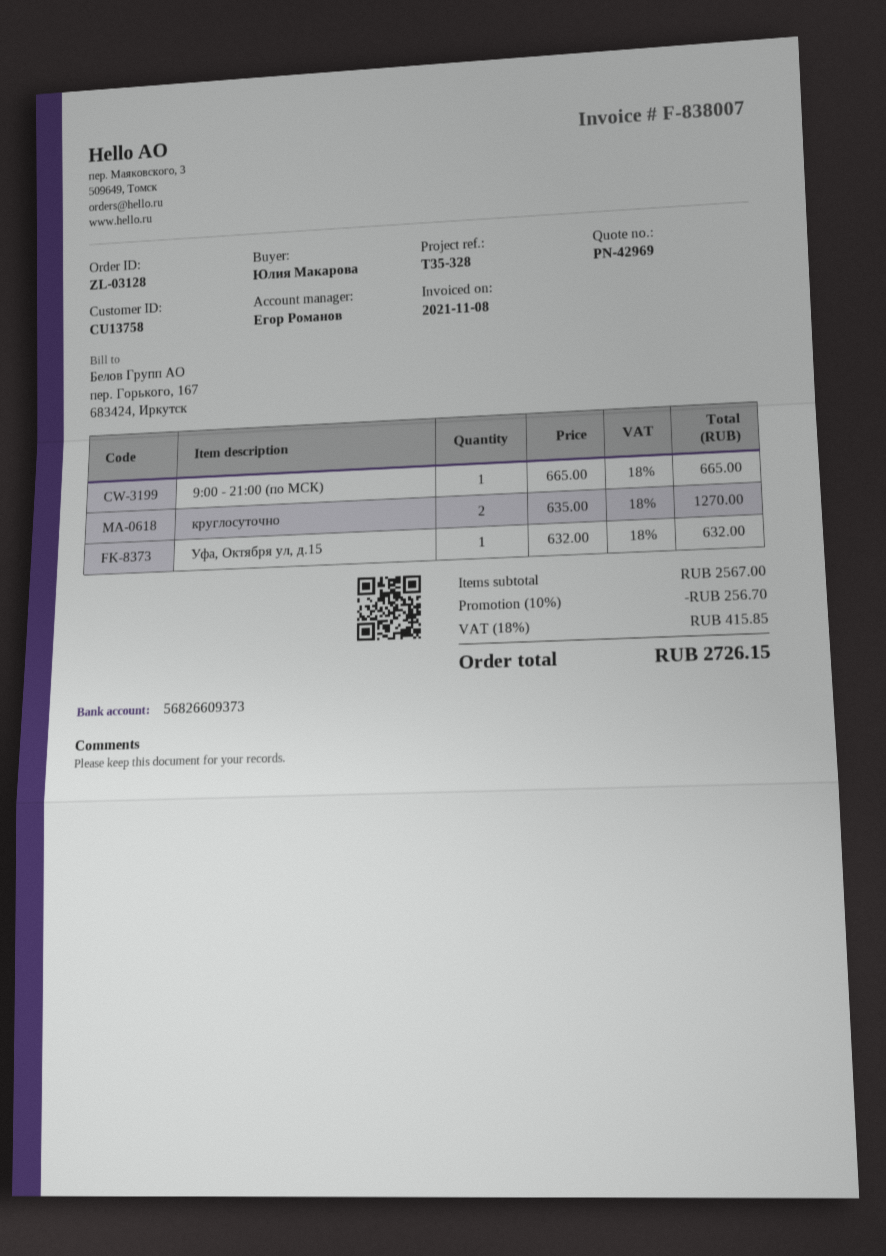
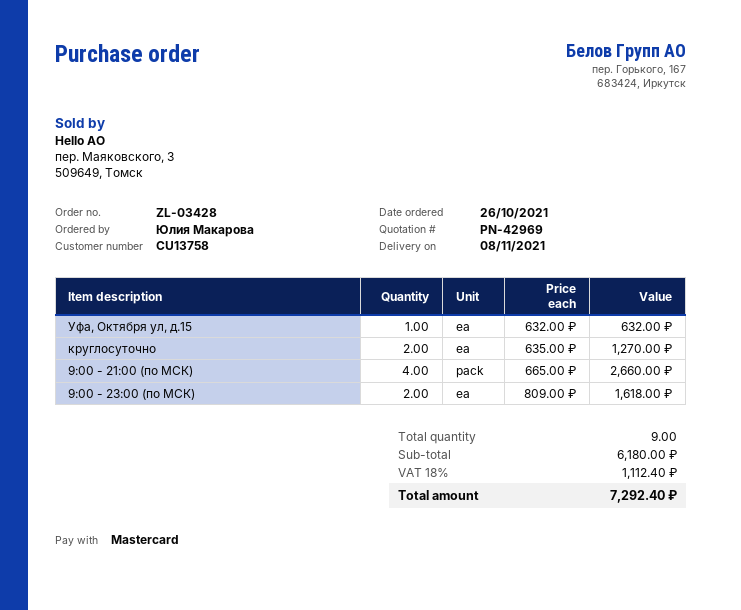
order number: ZL-03128 -> ZL-03428
9:00 - 21:00 (по МСК): 1 x 665.00 = 665.00 -> 4 x 665.00 = 2660.00
9:00 - 23:00 (по МСК): none -> 2 x 809.00 = 1618.00
subtotal: 2567.00 -> 6180.00
discount: 10% = 256.70 -> none
tax: 18% = 415.85 -> 18% = 1112.40
total: 2726.15 -> 7292.40

